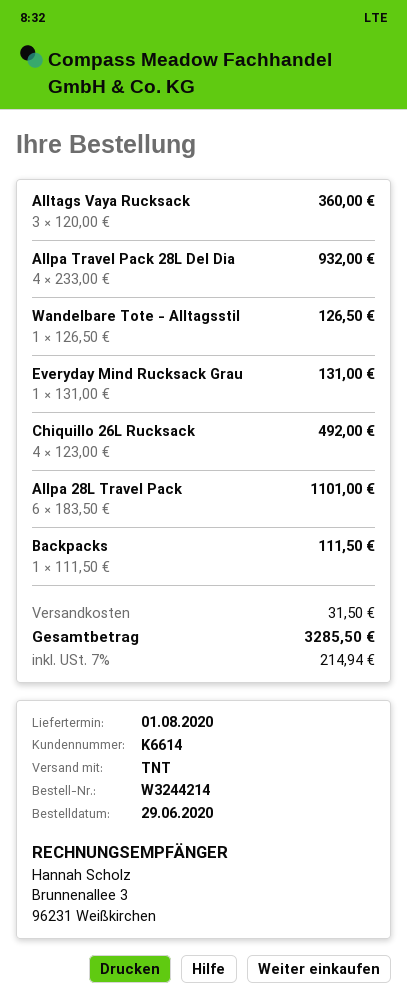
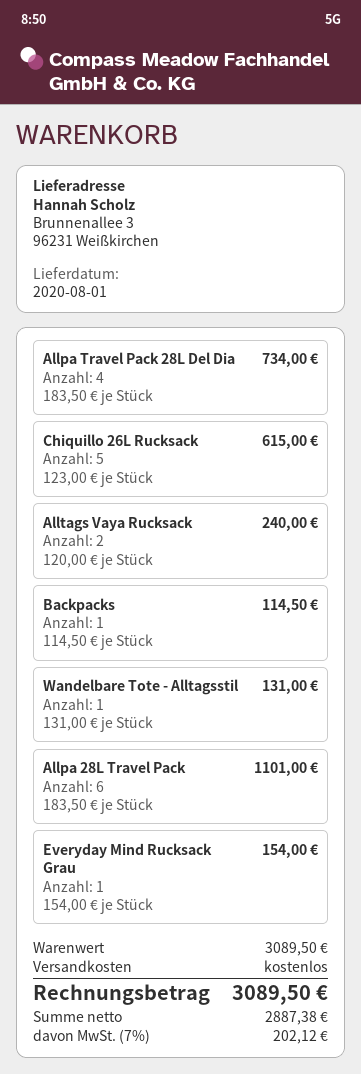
Alltags Vaya Rucksack: 3 x 120.00 = 360.00 -> 2 x 120.00 = 240.00
Allpa Travel Pack 28L Del Dia: 4 x 233.00 = 932.00 -> 4 x 183.50 = 734.00
Wandelbare Tote - Alltagsstil: 1 x 126.50 = 126.50 -> 1 x 131.00 = 131.00
Everyday Mind Rucksack Grau: 1 x 131.00 = 131.00 -> 1 x 154.00 = 154.00
Chiquillo 26L Rucksack: 4 x 123.00 = 492.00 -> 5 x 123.00 = 615.00
Backpacks: 1 x 111.50 = 111.50 -> 1 x 114.50 = 114.50
shipping: 31.50 -> 0.00
tax: 7% = 214.94 -> 7% = 202.12
total: 3285.50 -> 3089.50

